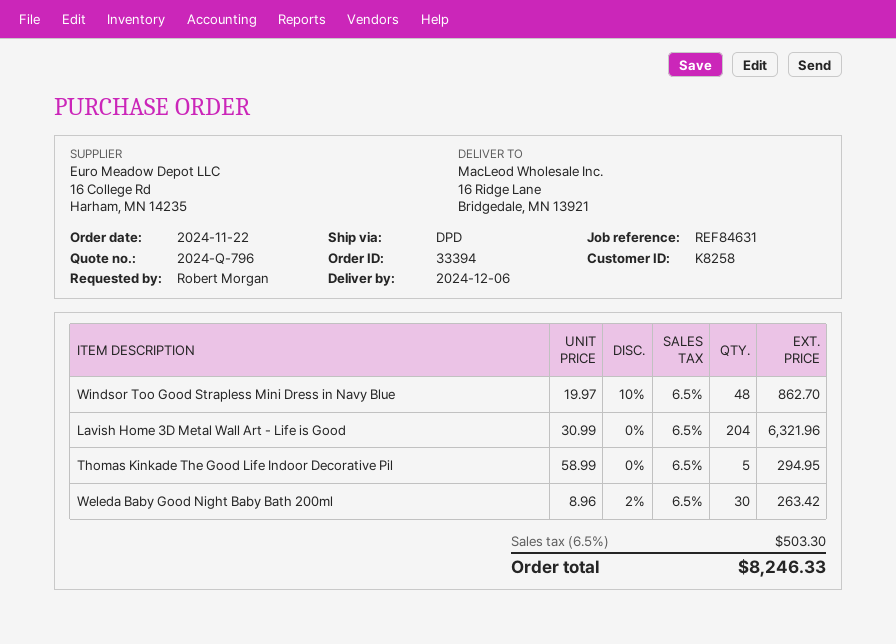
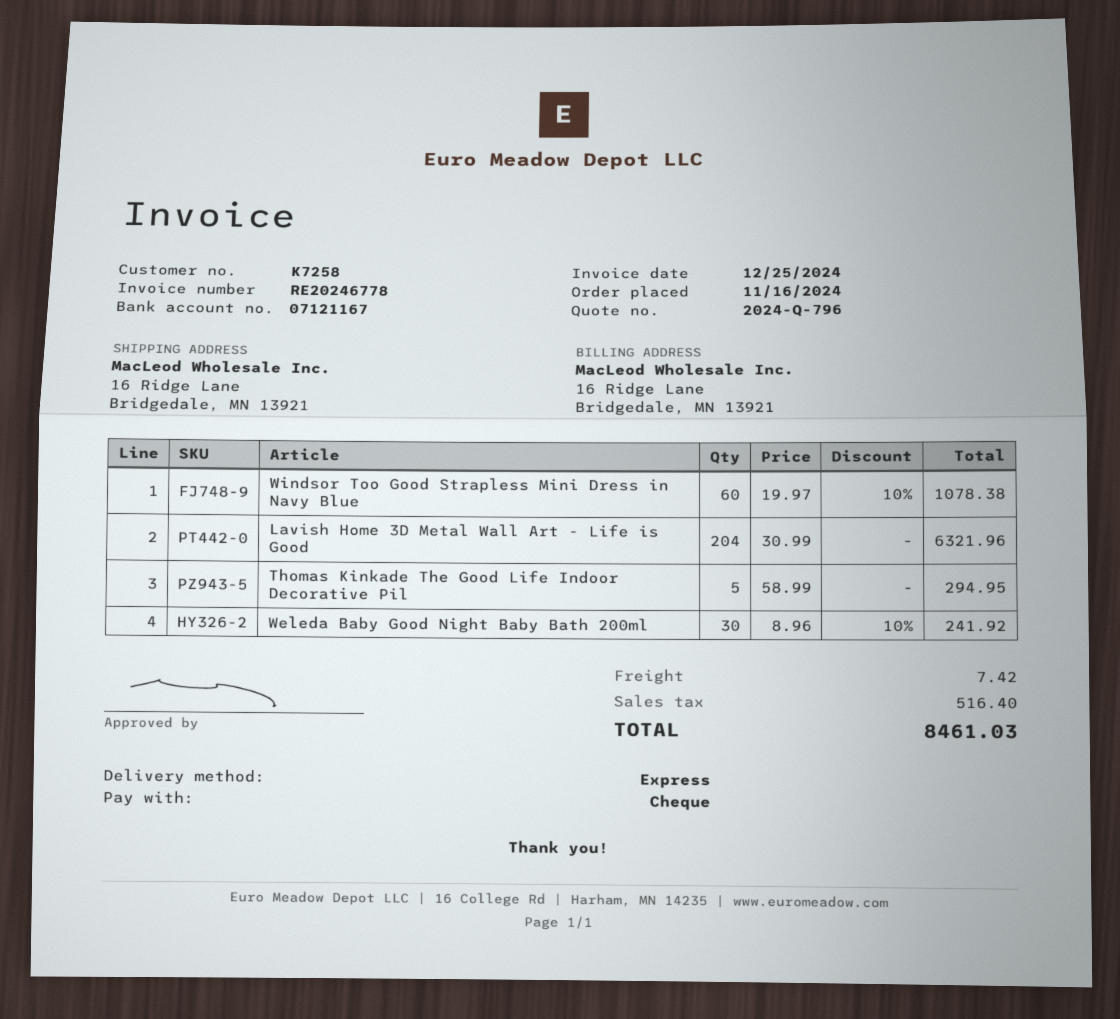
order date: 2024-11-22 -> 2024-11-16
customer number: K8258 -> K7258
shipping method: DPD -> express
Windsor Too Good Strapless Mini Dress in Navy Blue: 48 x 19.97 - 10% = 862.70 -> 60 x 19.97 - 10% = 1078.38
Weleda Baby Good Night Baby Bath 200ml: 30 x 8.96 - 2% = 263.42 -> 30 x 8.96 - 10% = 241.92
shipping: none -> 7.42
tax: 503.30 -> 516.40
total: 8246.33 -> 8461.03

